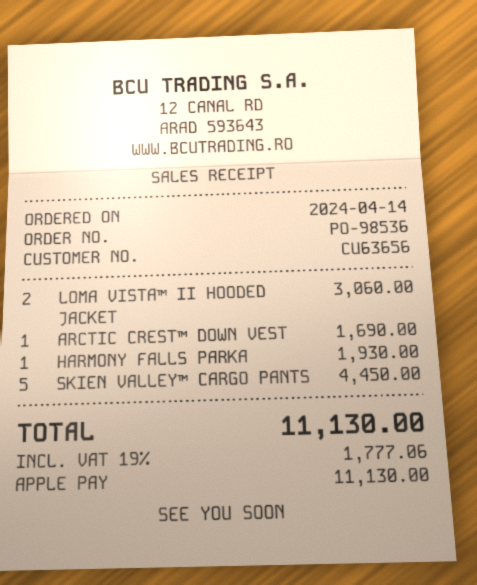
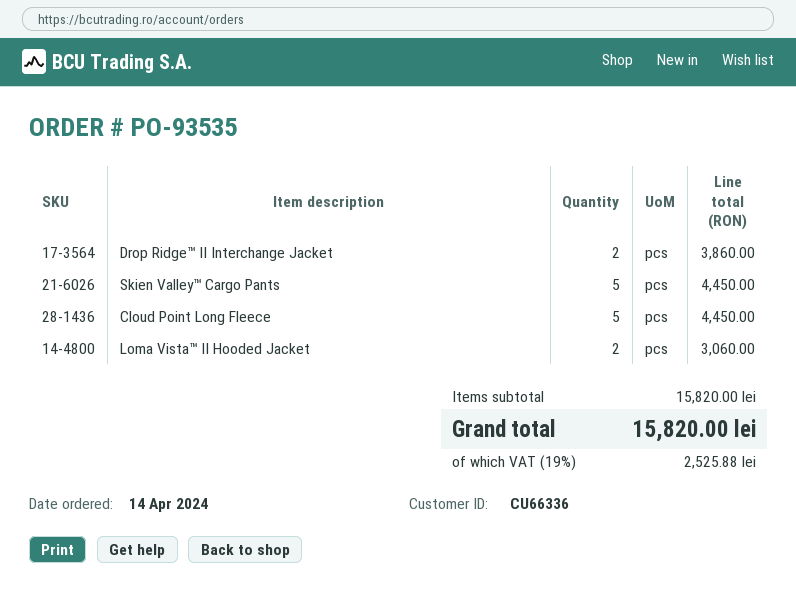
order number: PO-98536 -> PO-93535
customer number: CU63656 -> CU66336
ARCTIC CREST™ DOWN VEST: 1 for 1690.00 -> none
HARMONY FALLS PARKA: 1 for 1930.00 -> none
Drop Ridge™ II Interchange Jacket: none -> 2 for 3860.00
Cloud Point Long Fleece: none -> 5 for 4450.00
tax: 19% = 1777.06 -> 19% = 2525.88
total: 11130.00 -> 15820.00

